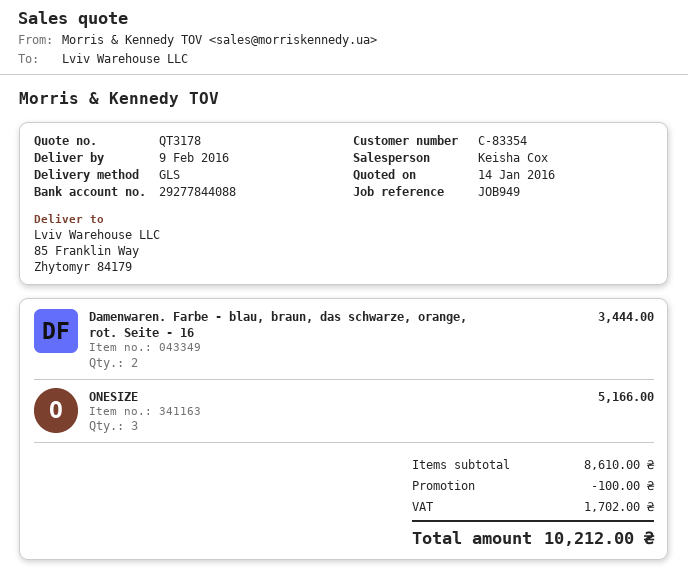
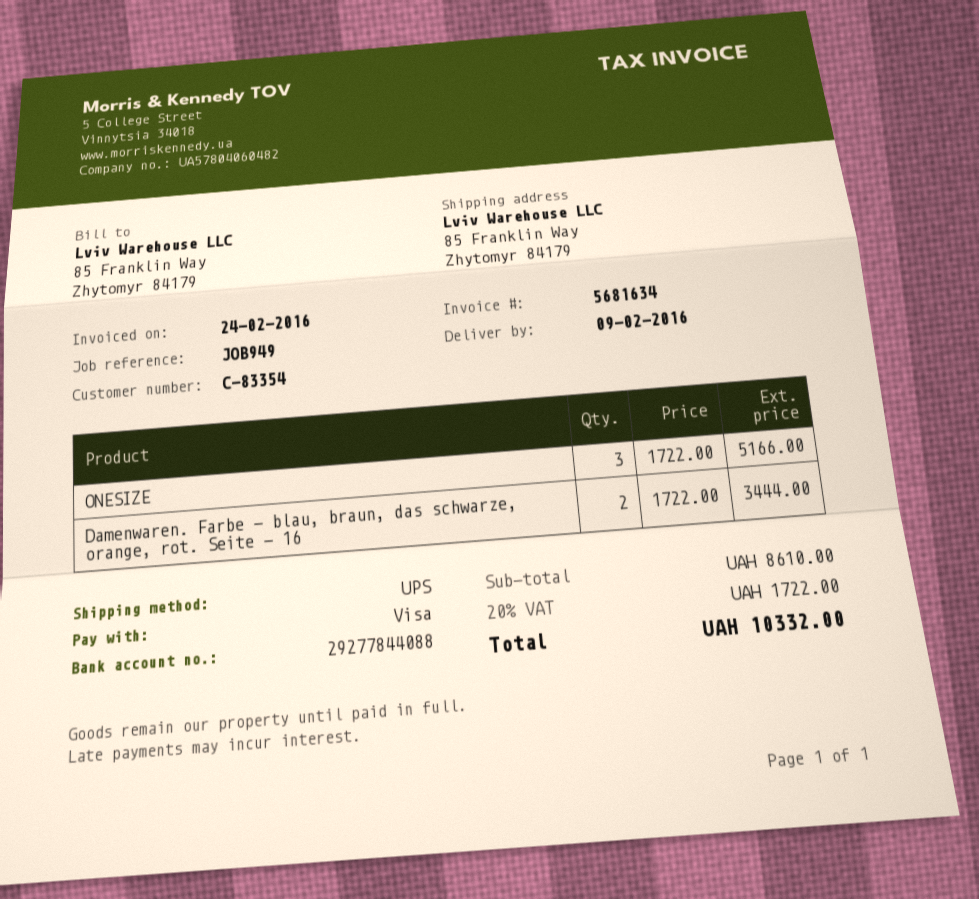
shipping method: GLS -> UPS
discount: 100.00 -> none
tax: 1702.00 -> 1722.00
total: 10212.00 -> 10332.00

